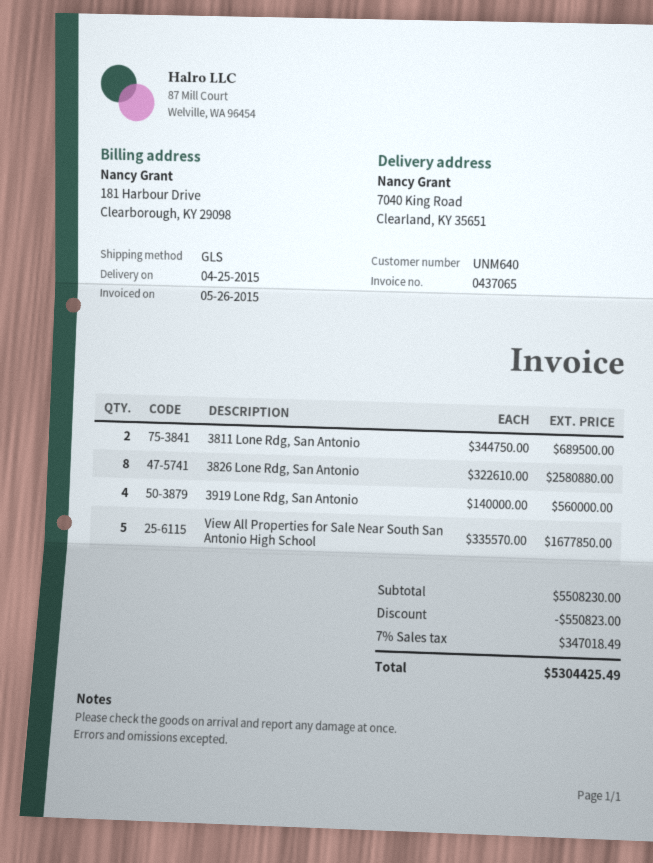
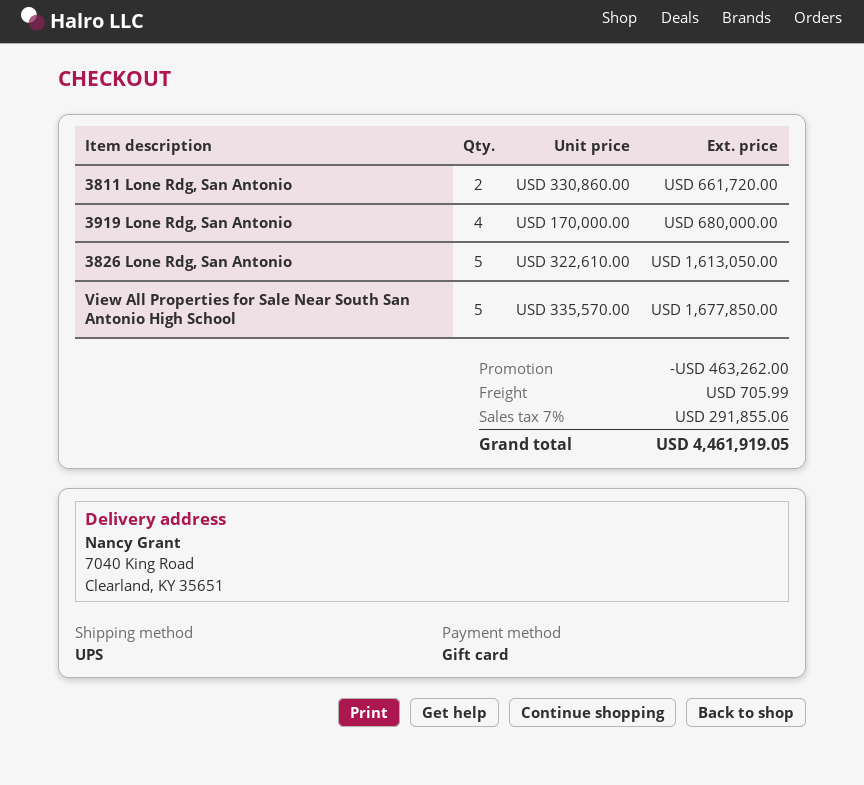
shipping method: GLS -> UPS
3811 Lone Rdg, San Antonio: 2 x 344750.00 = 689500.00 -> 2 x 330860.00 = 661720.00
3826 Lone Rdg, San Antonio: 8 x 322610.00 = 2580880.00 -> 5 x 322610.00 = 1613050.00
3919 Lone Rdg, San Antonio: 4 x 140000.00 = 560000.00 -> 4 x 170000.00 = 680000.00
discount: 550823.00 -> 463262.00
shipping: none -> 705.99
tax: 7% = 347018.49 -> 7% = 291855.06
total: 5304425.49 -> 4461919.05

